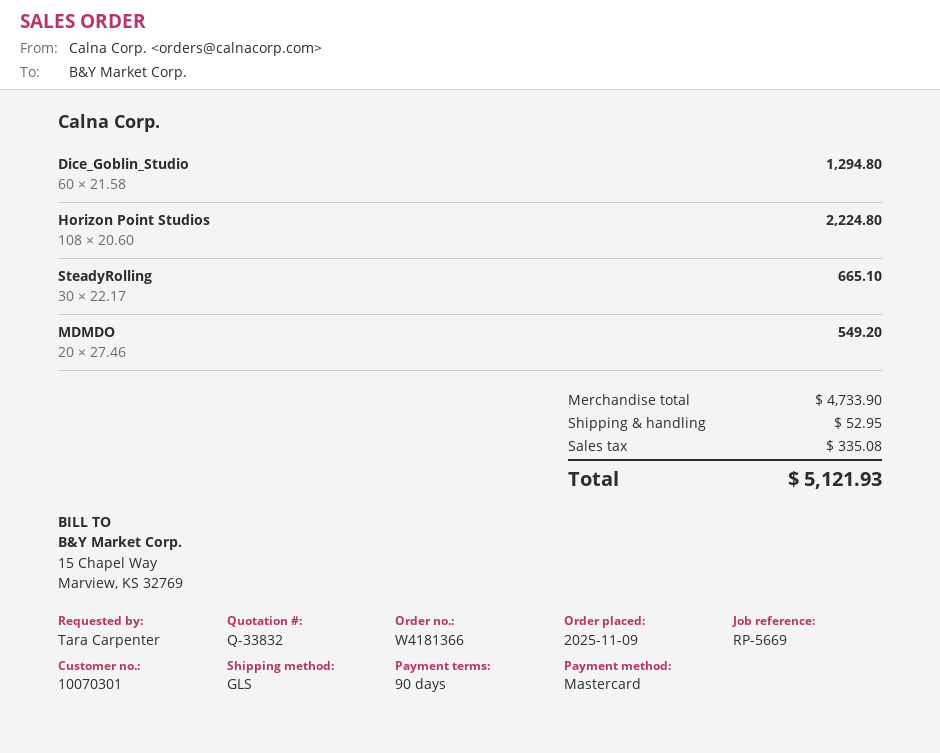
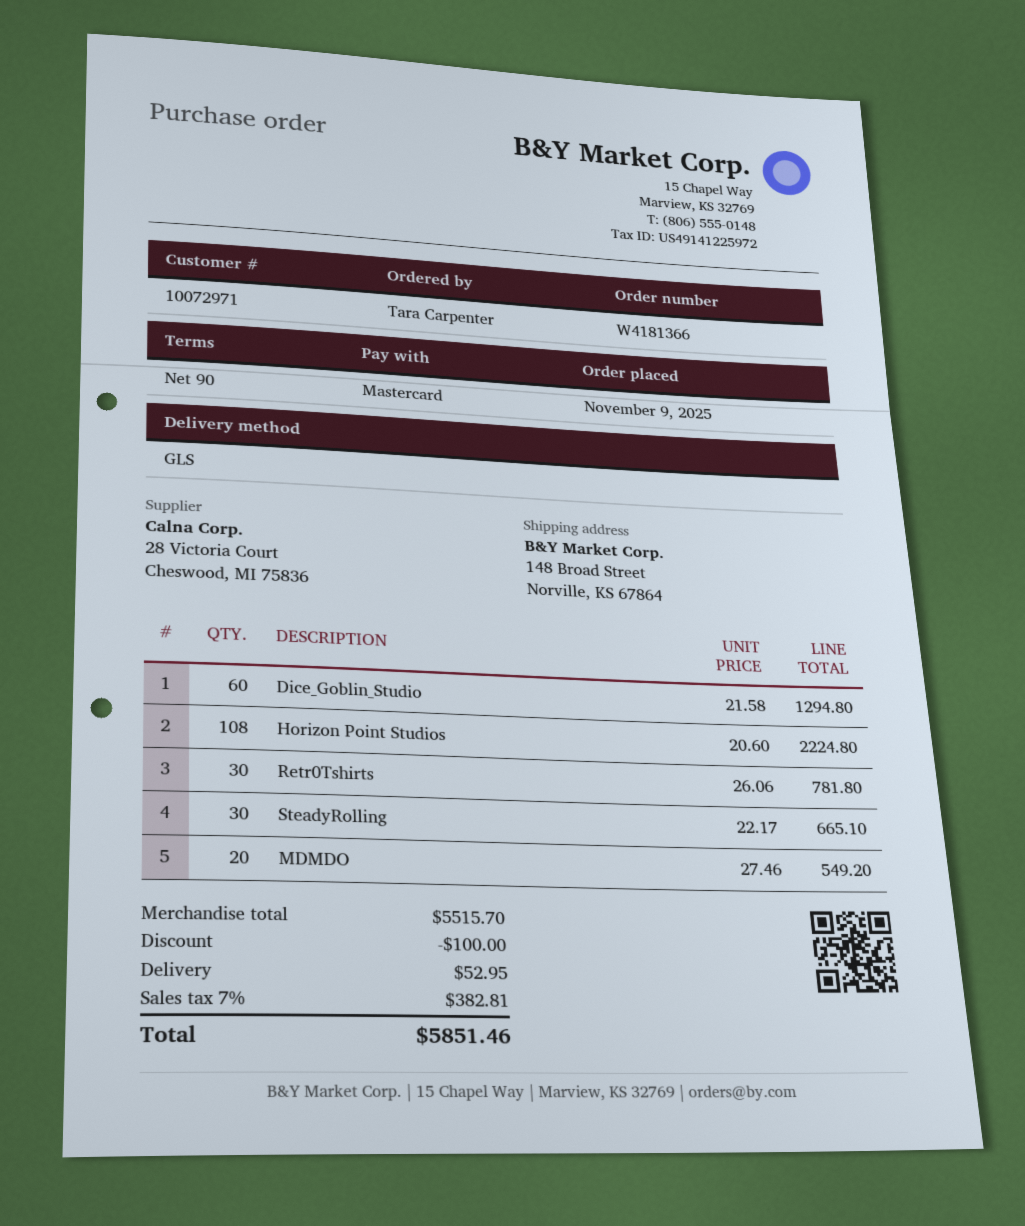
customer number: 10070301 -> 10072971
Retr0Tshirts: none -> 30 x 26.06 = 781.80
subtotal: 4733.90 -> 5515.70
discount: none -> 100.00
tax: 335.08 -> 382.81
total: 5121.93 -> 5851.46

